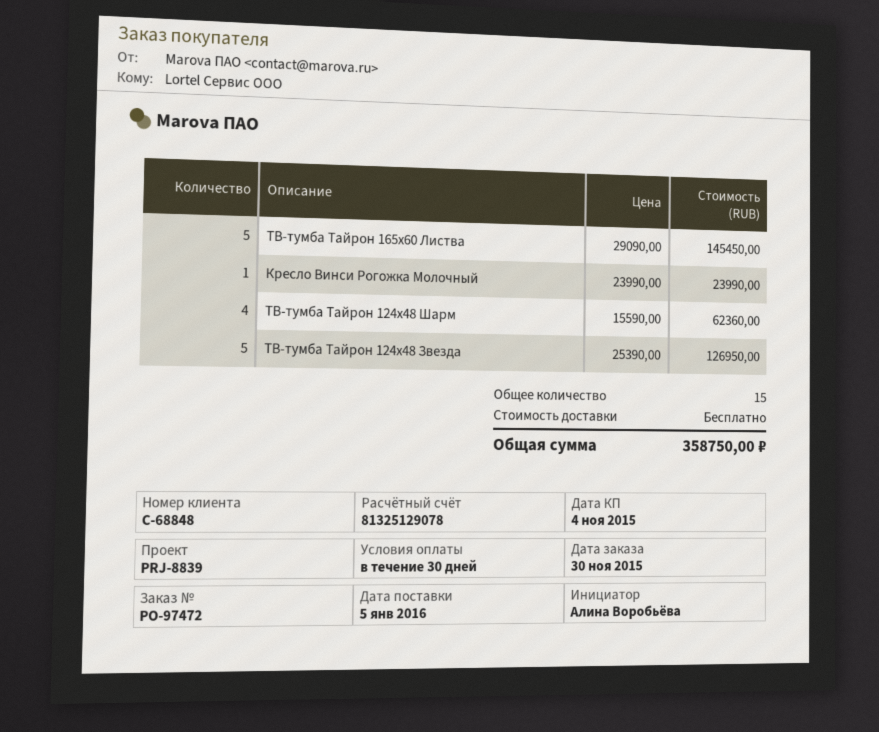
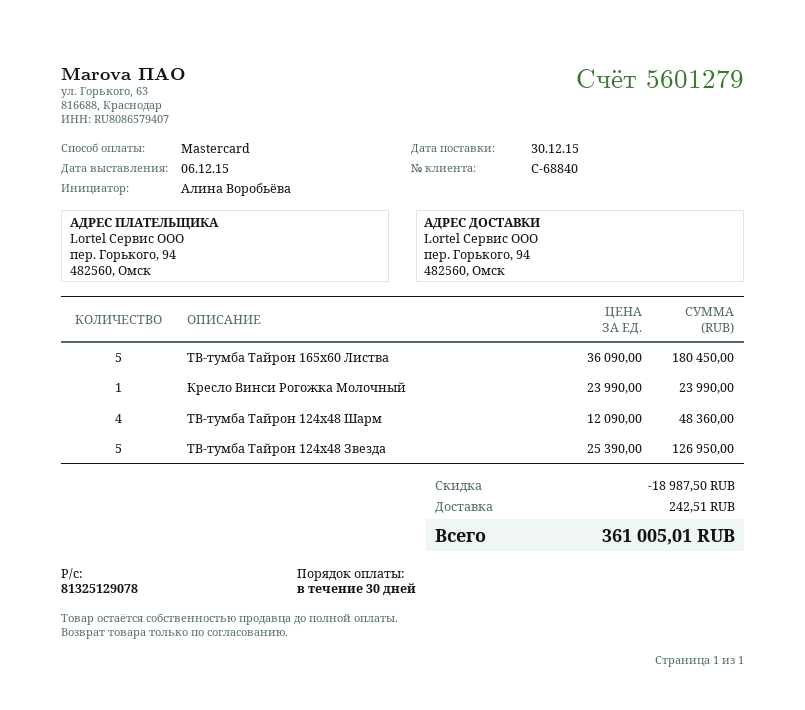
delivery date: 2016-01-05 -> 2015-12-30
customer number: C-68848 -> C-68840
ТВ-тумба Тайрон 165x60 Листва: 5 x 29090.00 = 145450.00 -> 5 x 36090.00 = 180450.00
ТВ-тумба Тайрон 124x48 Шарм: 4 x 15590.00 = 62360.00 -> 4 x 12090.00 = 48360.00
discount: none -> 18987.50
shipping: 0.00 -> 242.51
total: 358750.00 -> 361005.01

